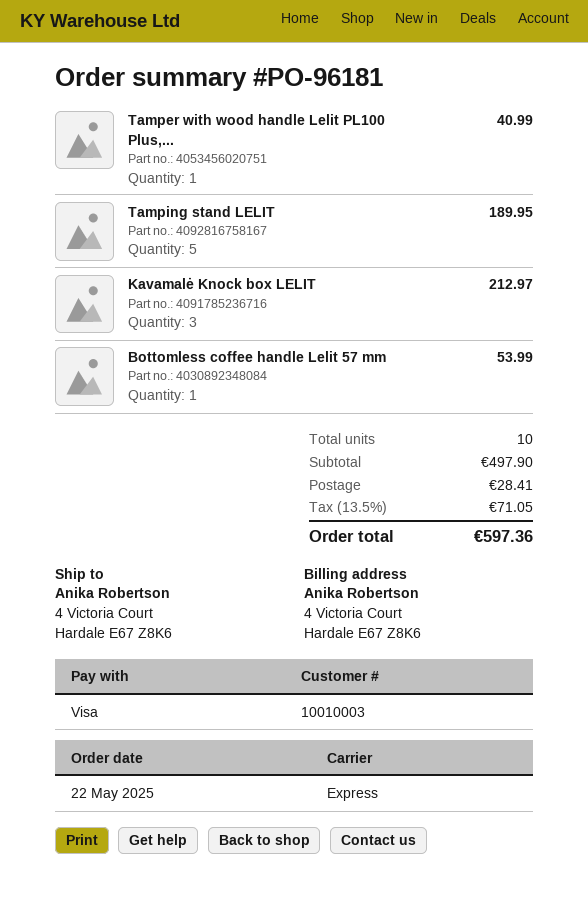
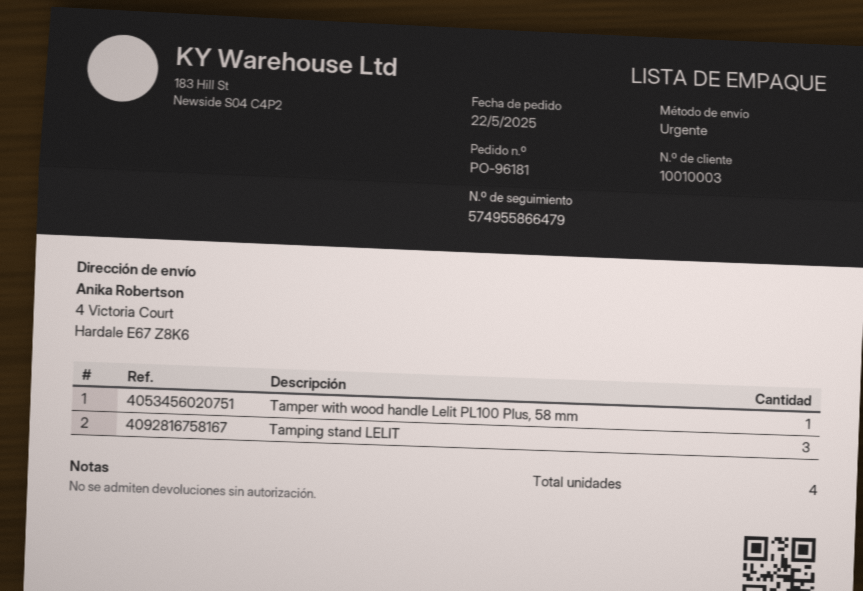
Tamping stand LELIT: 5 -> 3
Kavamalė Knock box LELIT: 3 -> none
Bottomless coffee handle Lelit 57 mm: 1 -> none
total quantity: 10 -> 4

